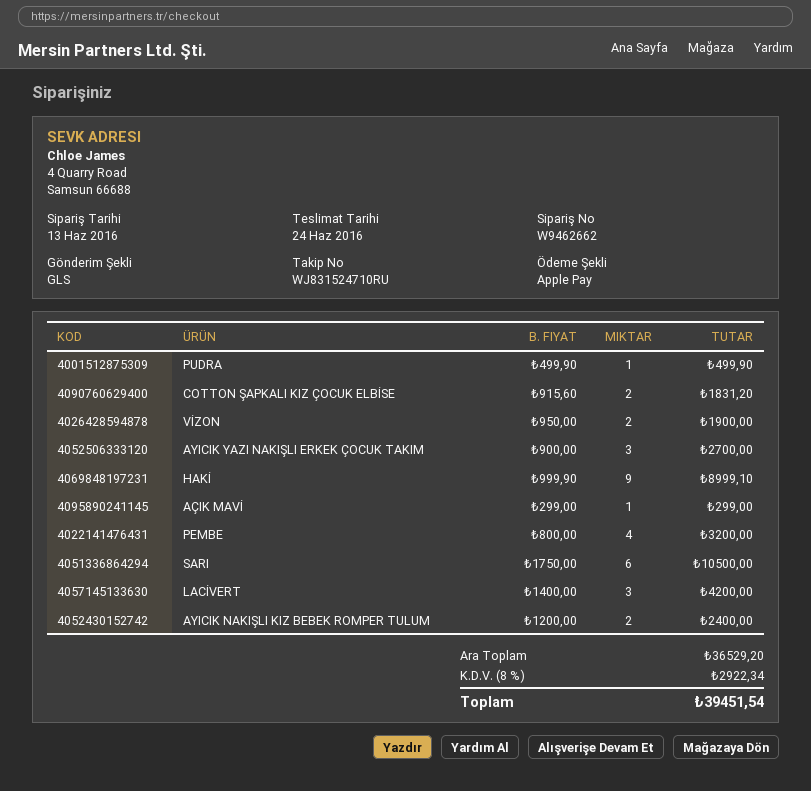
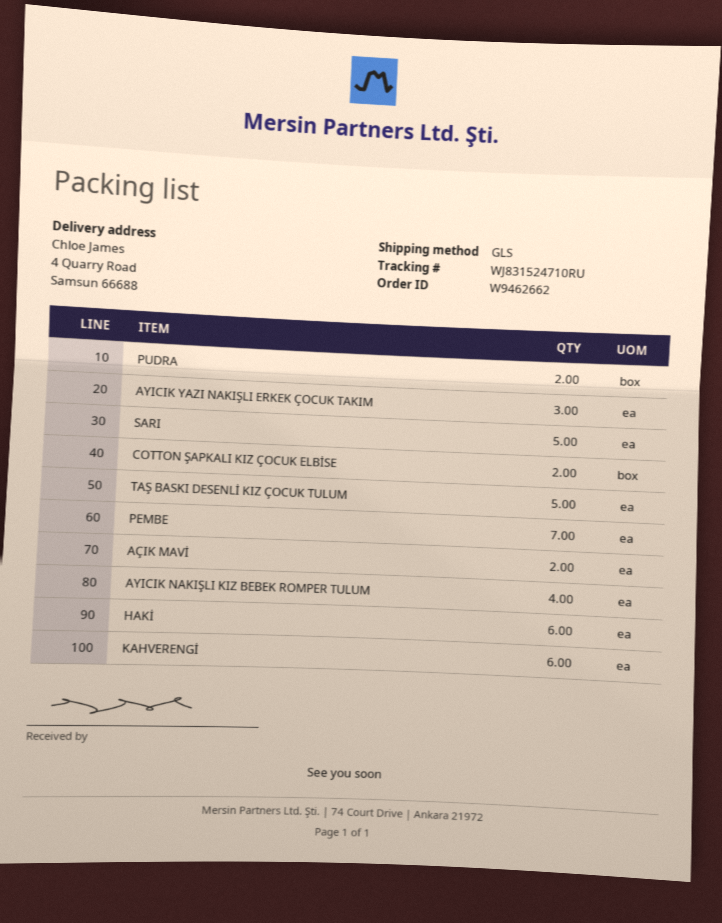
PUDRA: 1 -> 2
VİZON: 2 -> none
HAKİ: 9 -> 6
AÇIK MAVİ: 1 -> 2
PEMBE: 4 -> 7
SARI: 6 -> 5
LACİVERT: 3 -> none
AYICIK NAKIŞLI KIZ BEBEK ROMPER TULUM: 2 -> 4
TAŞ BASKI DESENLİ KIZ ÇOCUK TULUM: none -> 5
KAHVERENGİ: none -> 6

